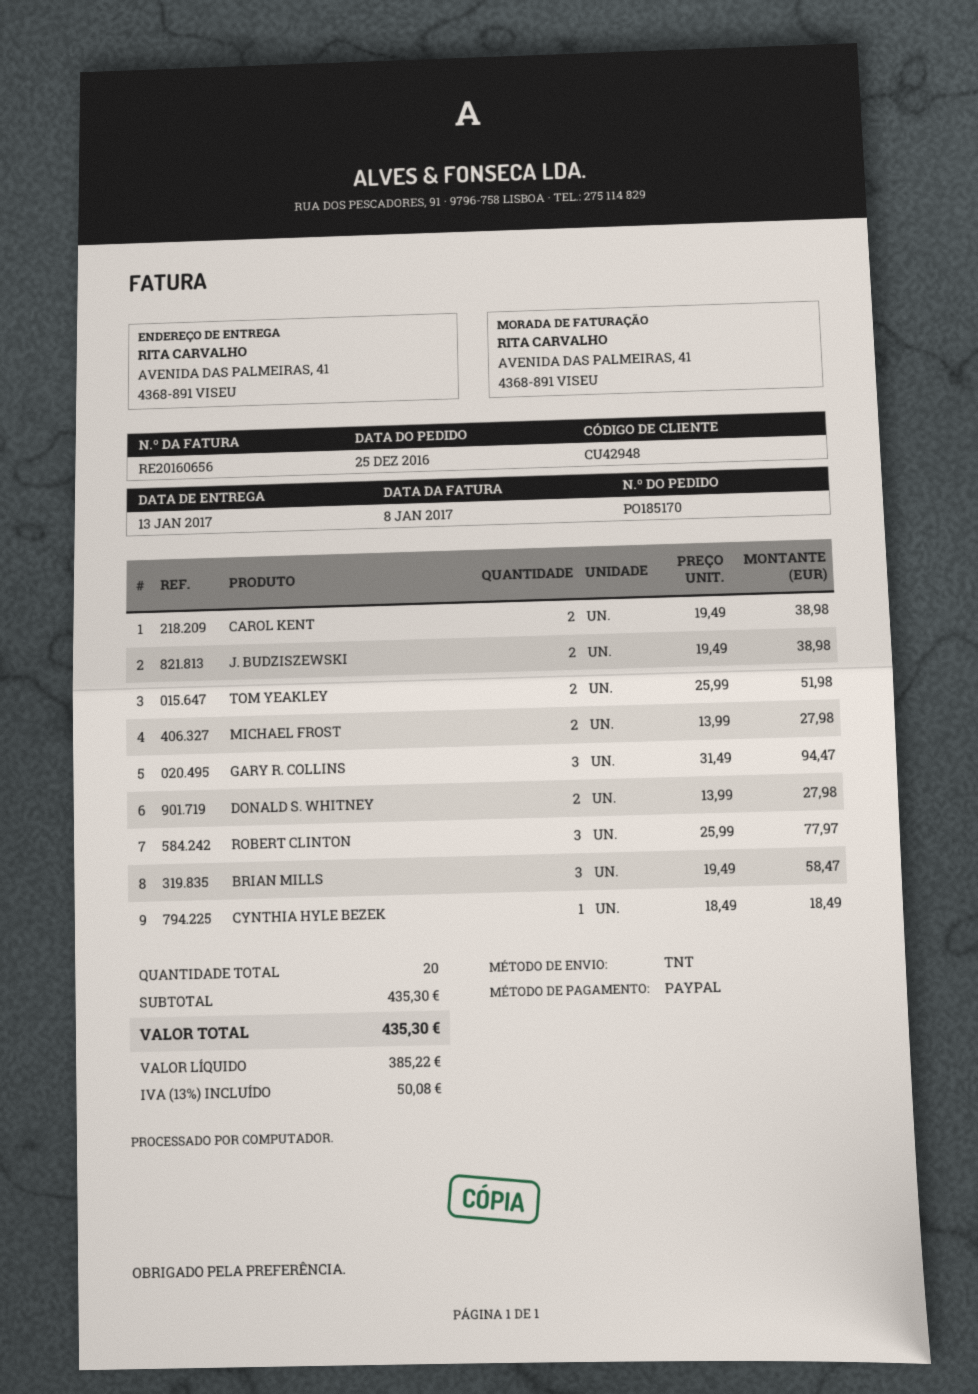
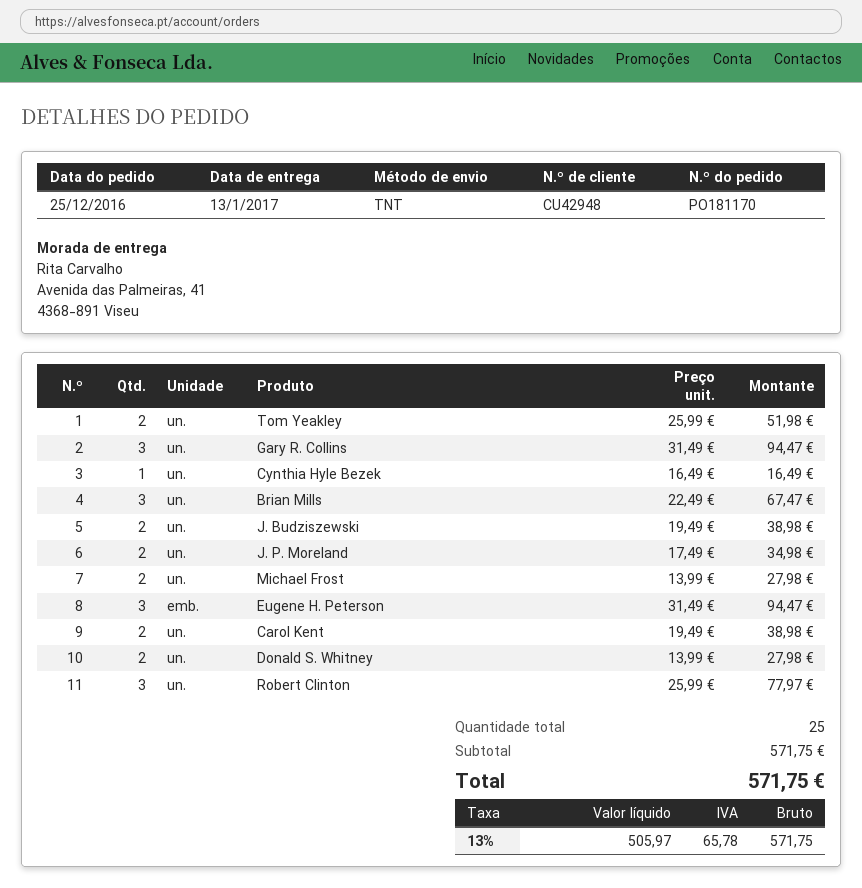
order number: PO185170 -> PO181170
BRIAN MILLS: 3 x 19.49 = 58.47 -> 3 x 22.49 = 67.47
CYNTHIA HYLE BEZEK: 1 x 18.49 = 18.49 -> 1 x 16.49 = 16.49
J. P. Moreland: none -> 2 x 17.49 = 34.98
Eugene H. Peterson: none -> 3 x 31.49 = 94.47
total quantity: 20 -> 25
subtotal: 435.30 -> 571.75
net: 385.22 -> 505.97
tax: 13% = 50.08 -> 13% = 65.78
total: 435.30 -> 571.75

